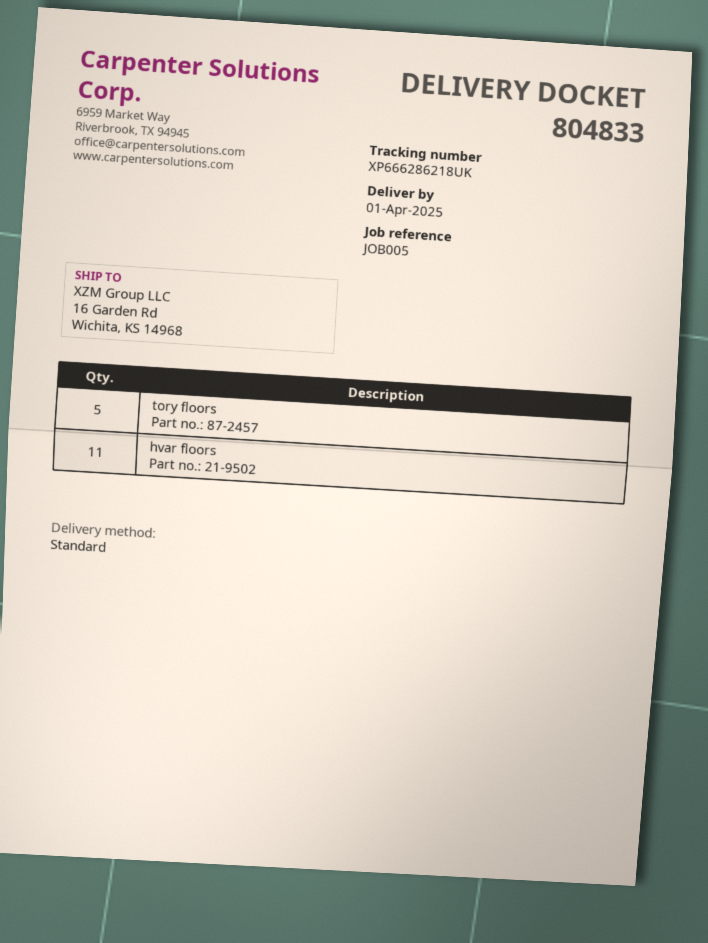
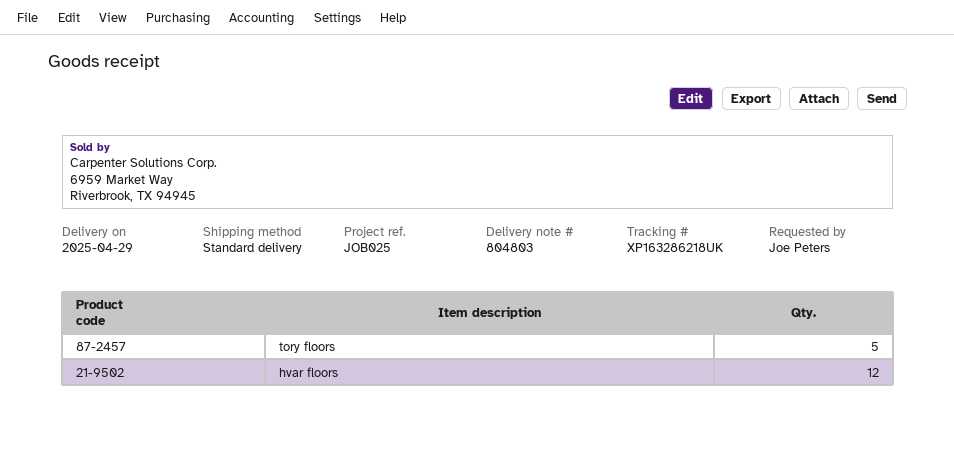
delivery note number: 804833 -> 804803
delivery date: 2025-04-01 -> 2025-04-29
reference: JOB005 -> JOB025
tracking number: XP666286218UK -> XP163286218UK
hvar floors: 11 -> 12

